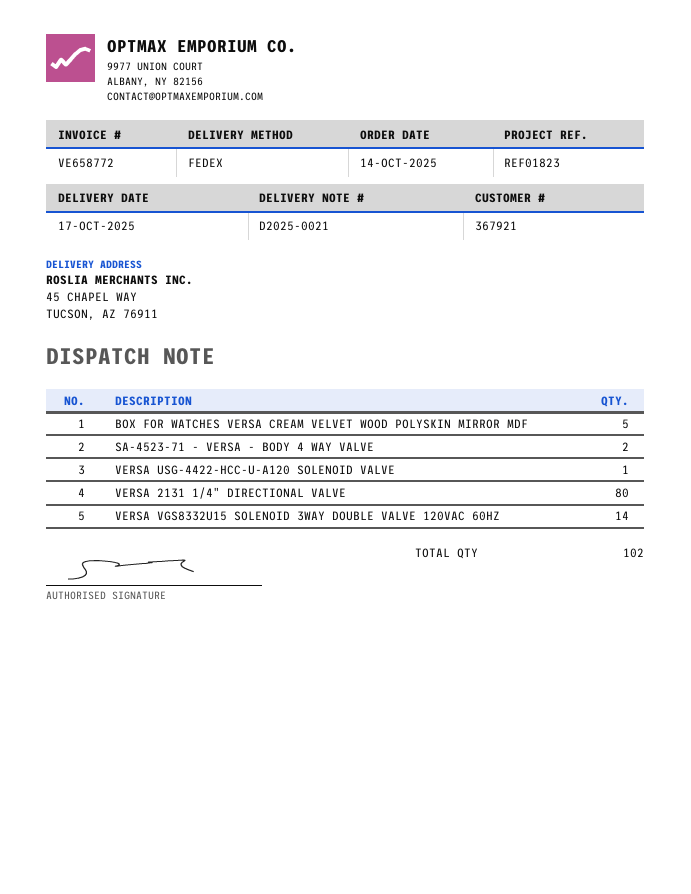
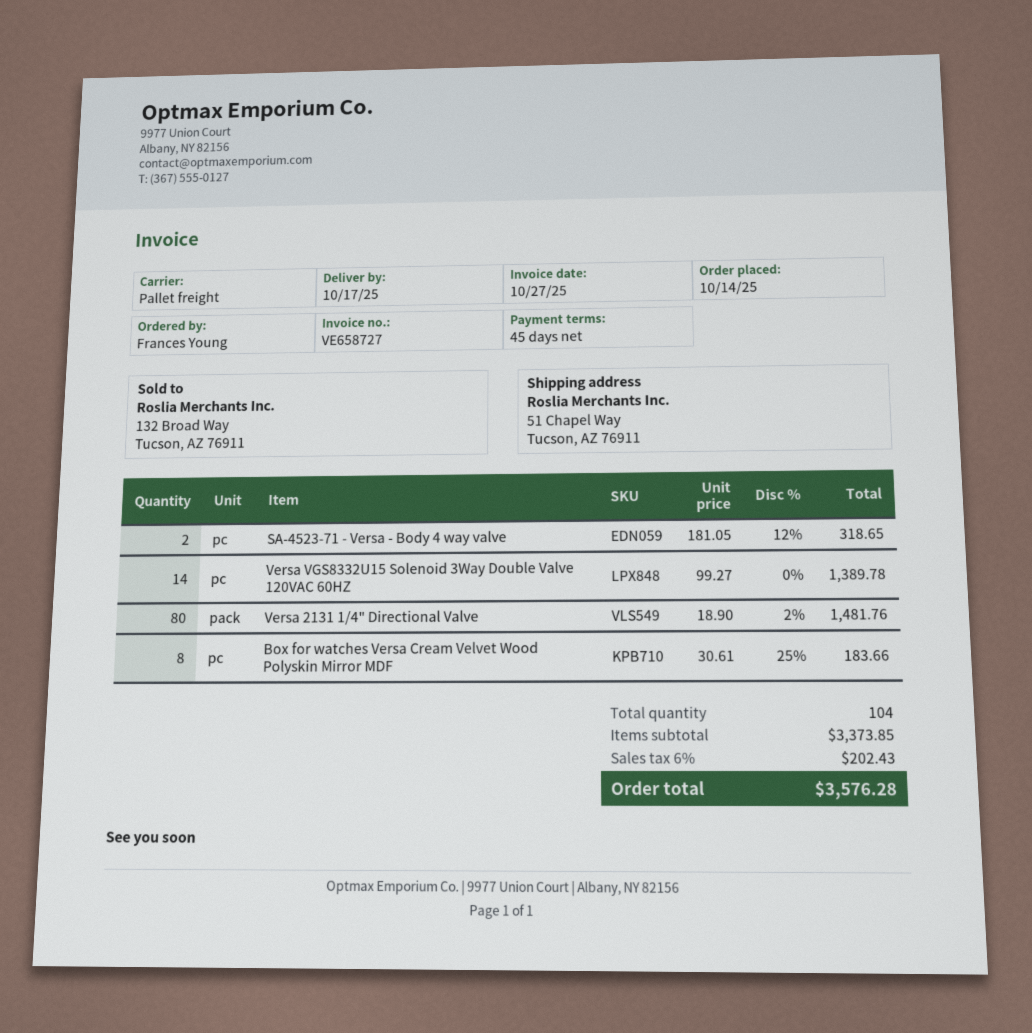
invoice number: VE658772 -> VE658727
shipping method: FedEx -> pallet freight
ship to: 45 CHAPEL WAY, TUCSON, AZ 76911 -> 51 Chapel Way, Tucson, AZ 76911
BOX FOR WATCHES VERSA CREAM VELVET WOOD POLYSKIN MIRROR MDF: 5 -> 8
VERSA USG-4422-HCC-U-A120 SOLENOID VALVE: 1 -> none
total quantity: 102 -> 104

